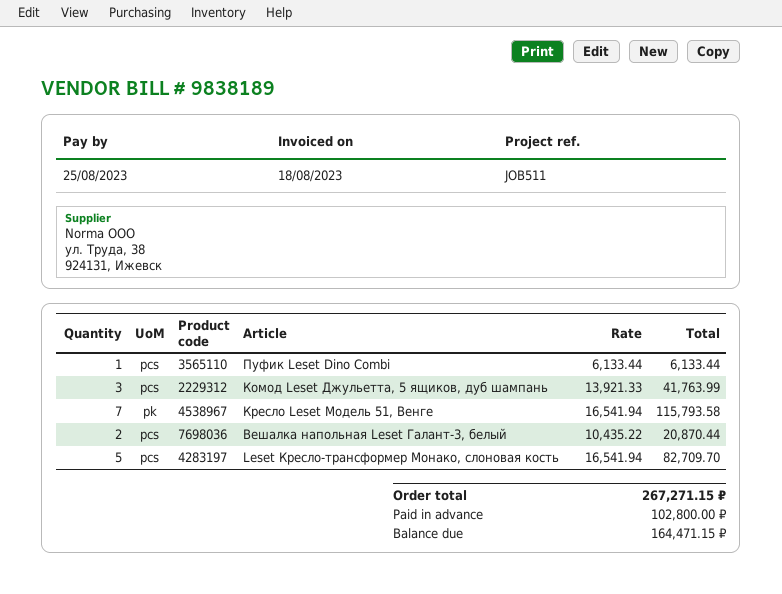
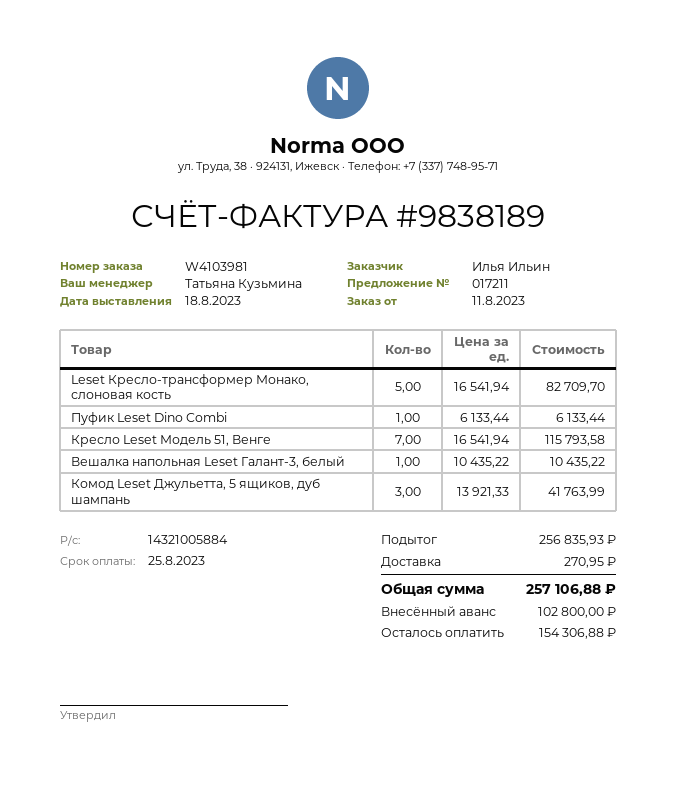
Вешалка напольная Leset Галант-3, белый: 2 x 10435.22 = 20870.44 -> 1 x 10435.22 = 10435.22
shipping: none -> 270.95
total: 267271.15 -> 257106.88
balance: 164471.15 -> 154306.88

